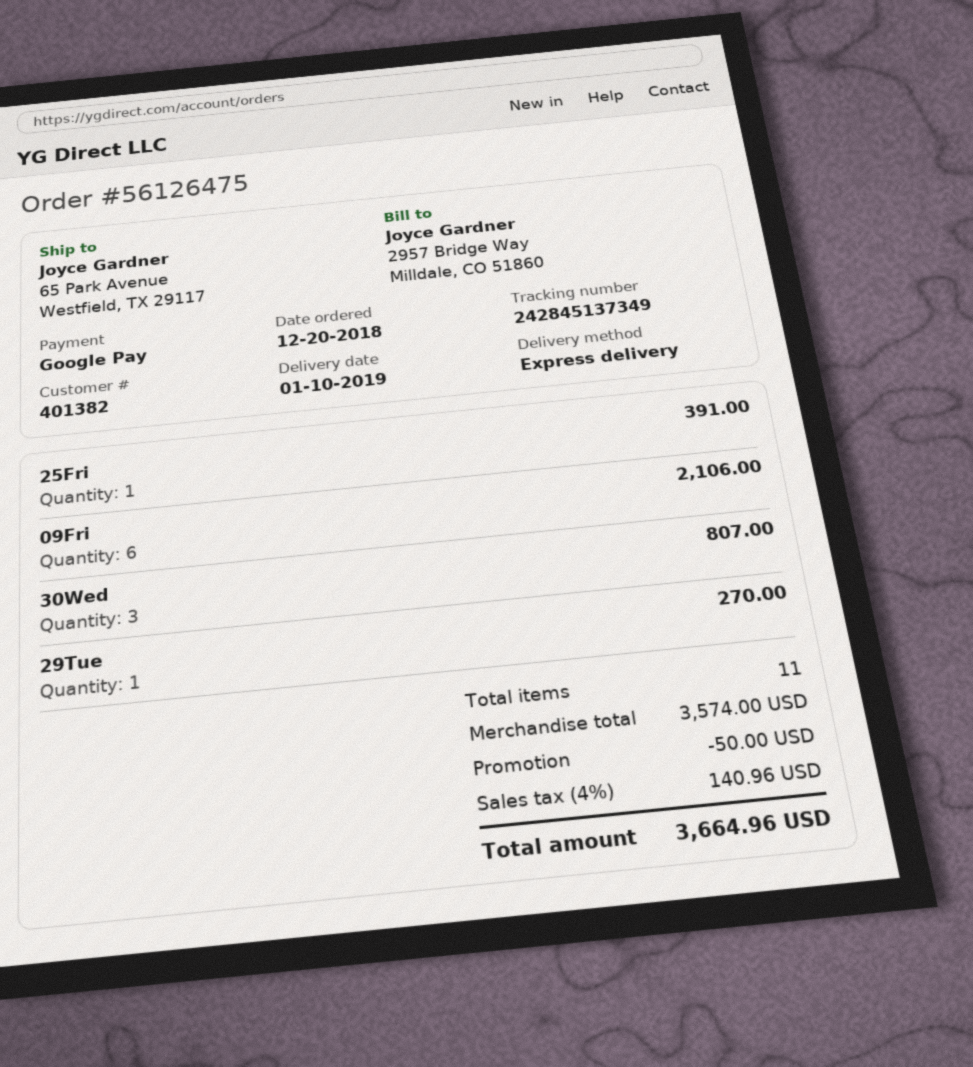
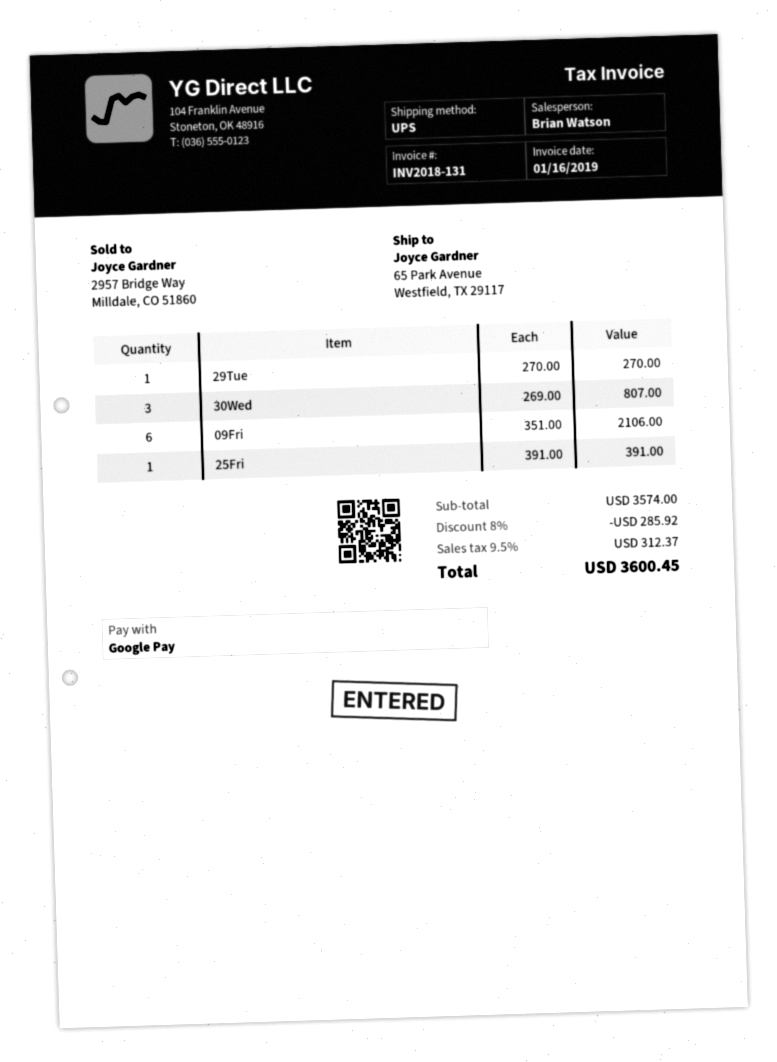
shipping method: express -> UPS
discount: 50.00 -> 285.92
tax: 4% = 140.96 -> 9.5% = 312.37
total: 3664.96 -> 3600.45

